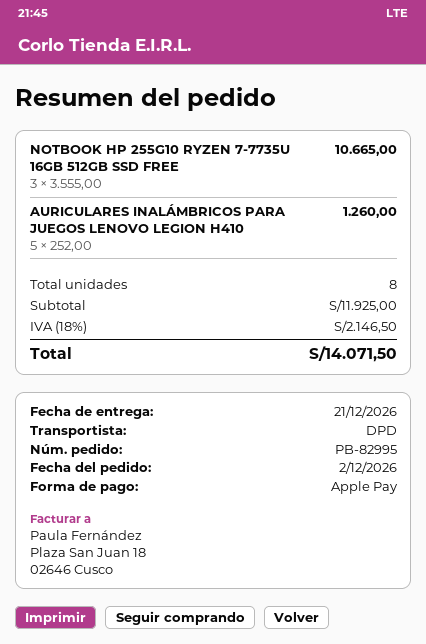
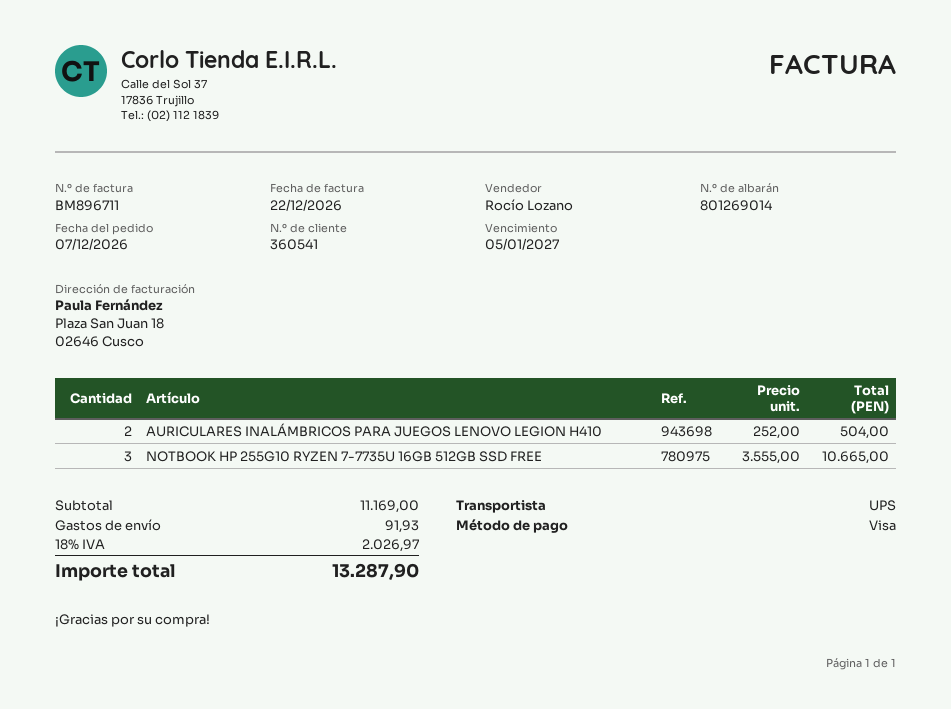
order date: 2026-12-02 -> 2026-12-07
payment method: Apple Pay -> Visa
shipping method: DPD -> UPS
AURICULARES INALÁMBRICOS PARA JUEGOS LENOVO LEGION H410: 5 x 252.00 = 1260.00 -> 2 x 252.00 = 504.00
subtotal: 11925.00 -> 11169.00
shipping: none -> 91.93
tax: 18% = 2146.50 -> 18% = 2026.97
total: 14071.50 -> 13287.90

